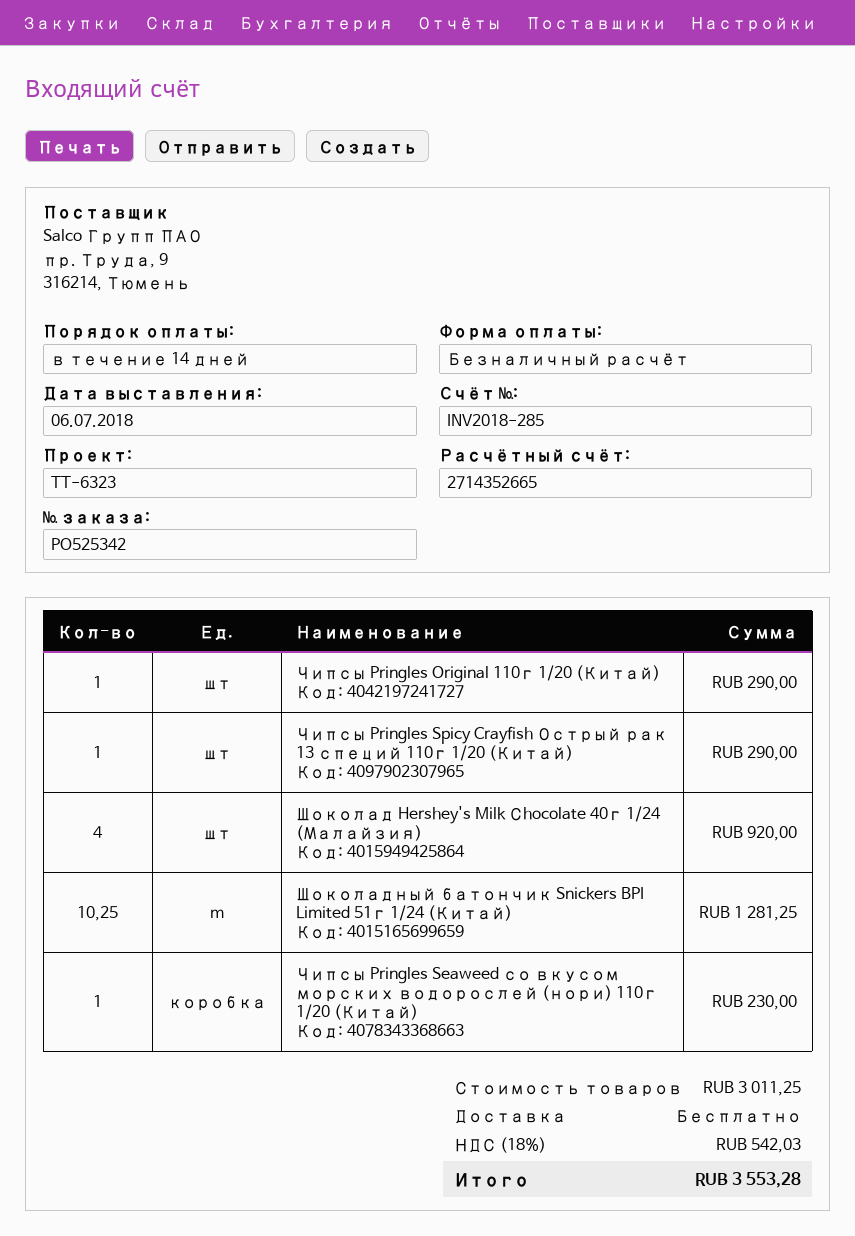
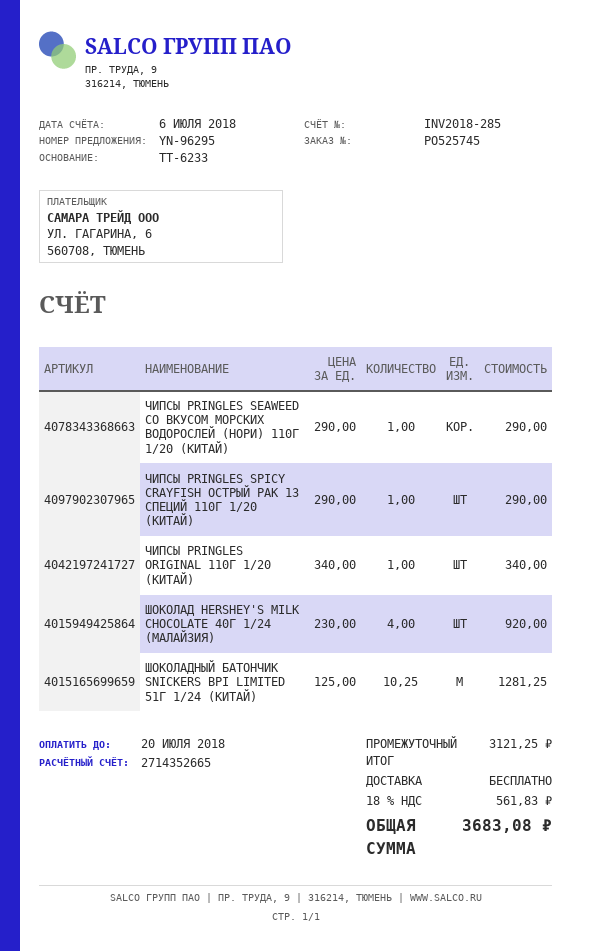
order number: PO525342 -> PO525745
reference: TT-6323 -> TT-6233
Чипсы Pringles Original 110г 1/20 (Китай): 1 for 290.00 -> 1 for 340.00
Чипсы Pringles Seaweed со вкусом морских водорослей (нори) 110г 1/20 (Китай): 1 for 230.00 -> 1 for 290.00
subtotal: 3011.25 -> 3121.25
tax: 18% = 542.03 -> 18% = 561.83
total: 3553.28 -> 3683.08

